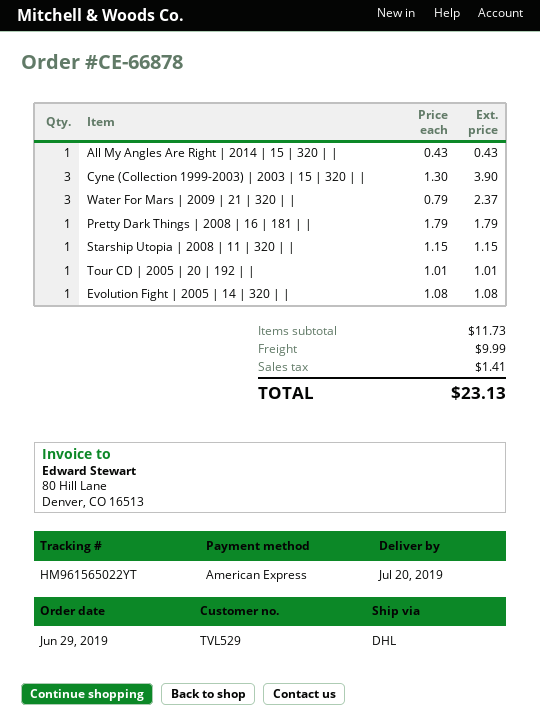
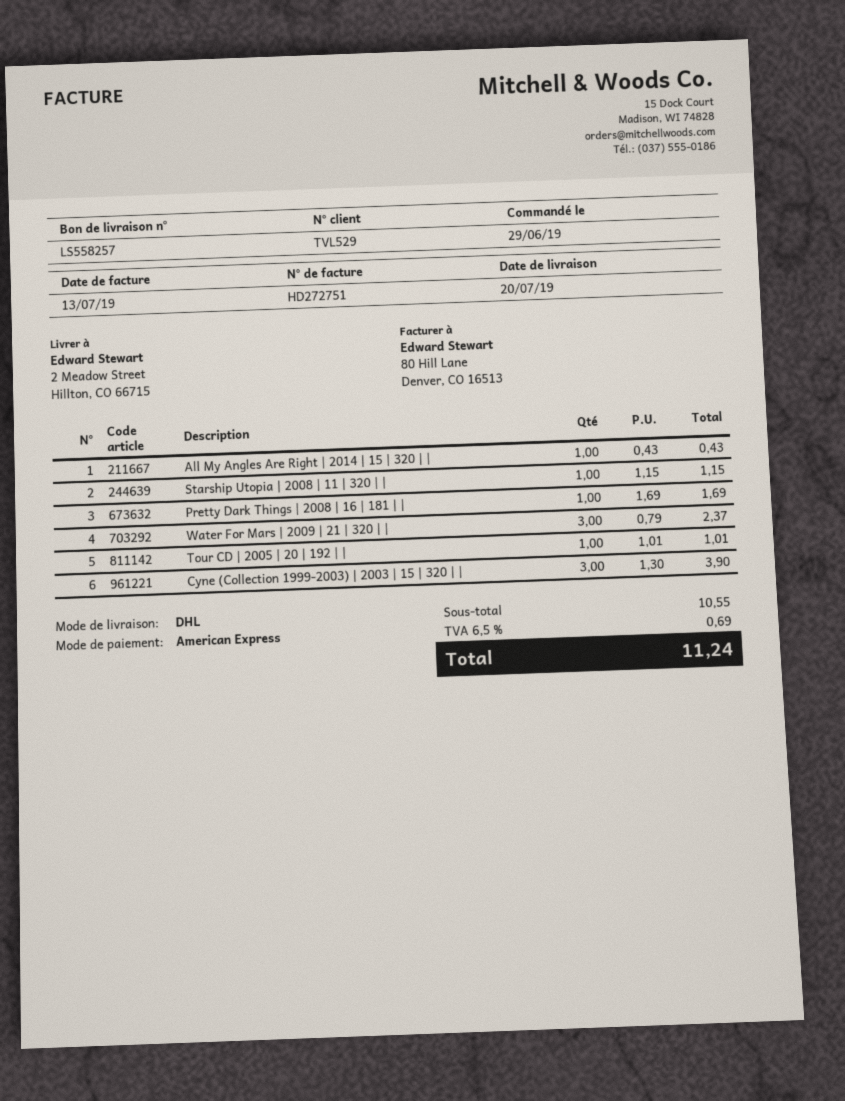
Pretty Dark Things | 2008 | 16 | 181 | |: 1 x 1.79 = 1.79 -> 1 x 1.69 = 1.69
Evolution Fight | 2005 | 14 | 320 | |: 1 x 1.08 = 1.08 -> none
subtotal: 11.73 -> 10.55
shipping: 9.99 -> none
tax: 1.41 -> 0.69
total: 23.13 -> 11.24

